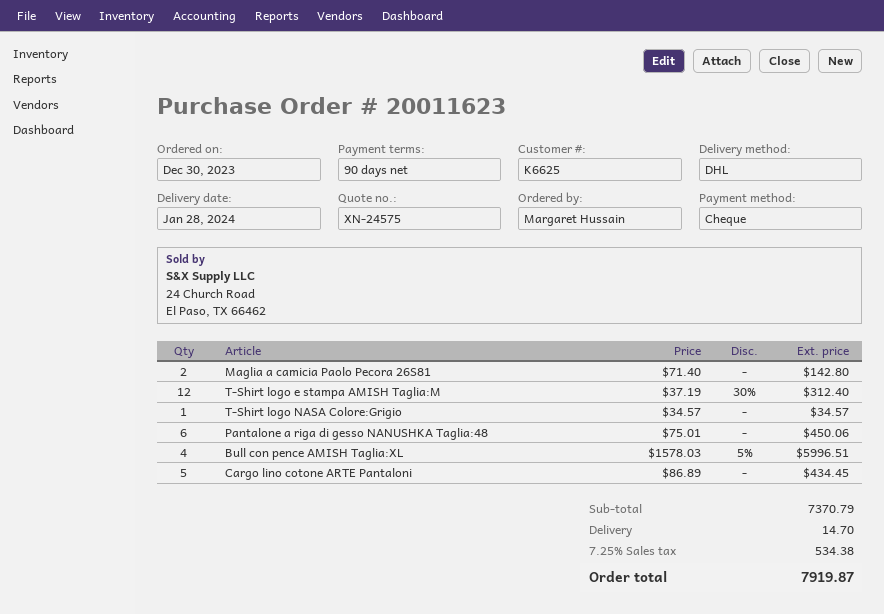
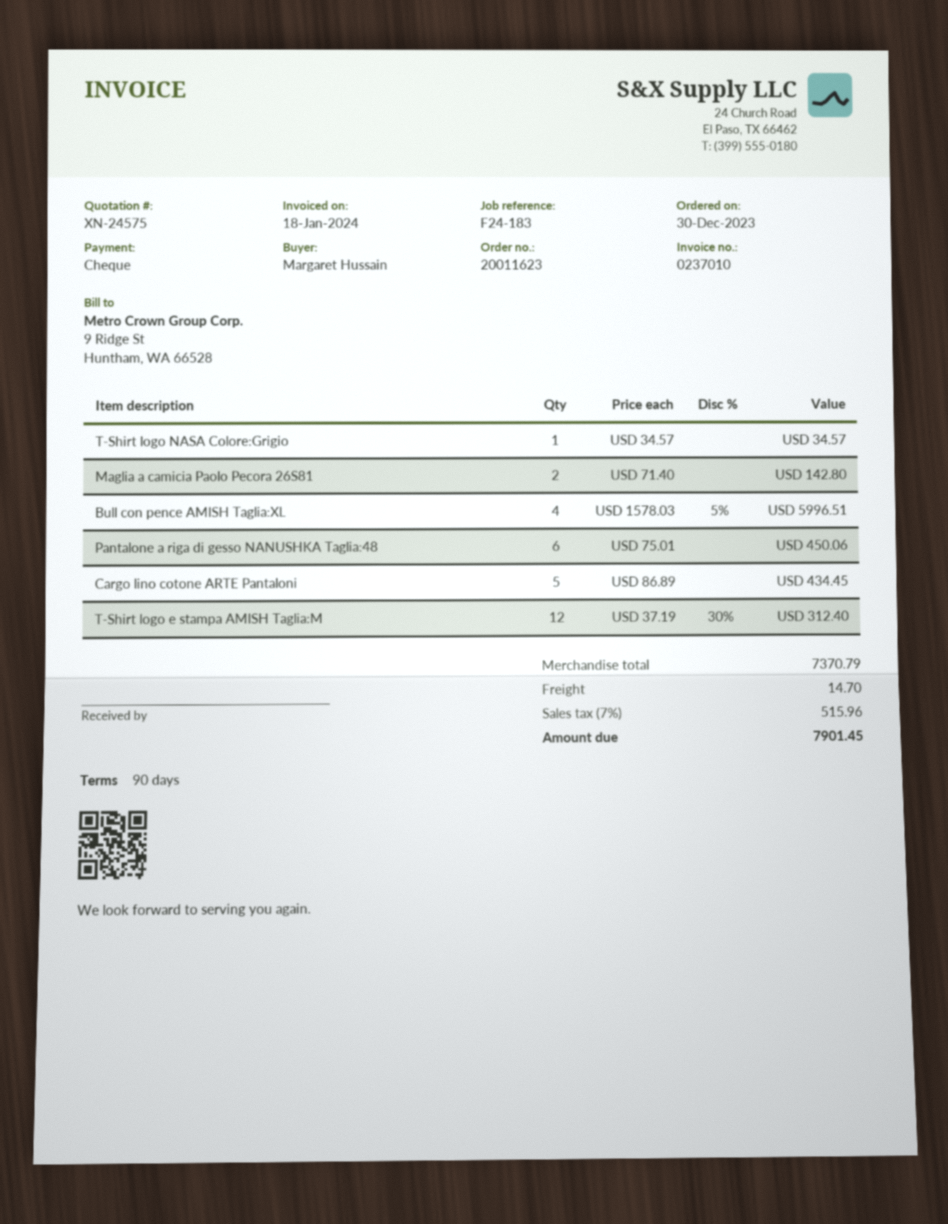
tax: 7.25% = 534.38 -> 7% = 515.96
total: 7919.87 -> 7901.45

